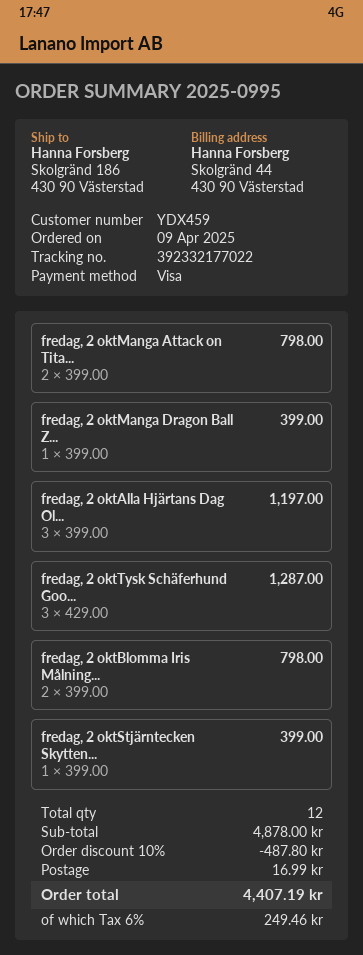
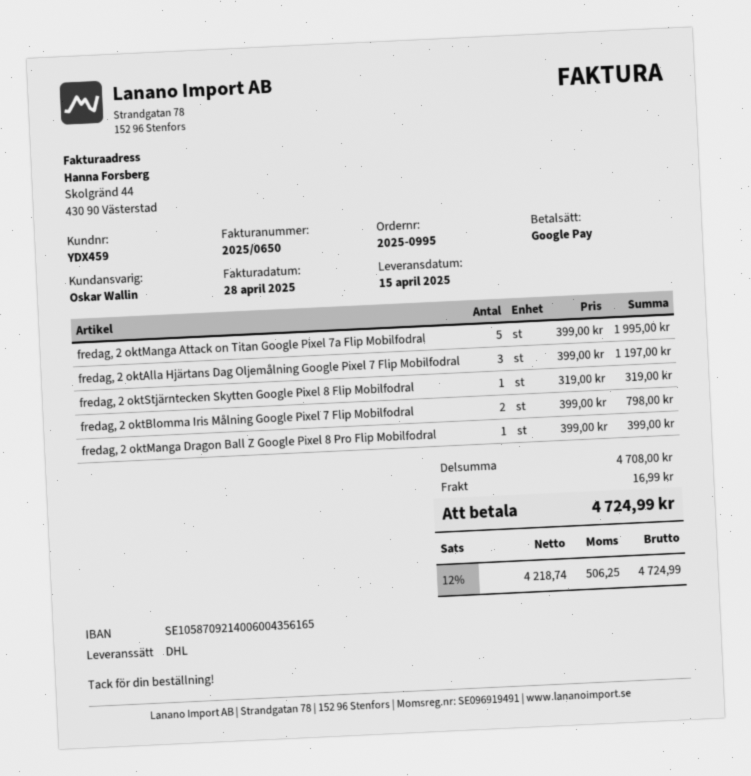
payment method: Visa -> Google Pay
fredag, 2 oktManga Attack on Tita...: 2 x 399.00 = 798.00 -> 5 x 399.00 = 1995.00
fredag, 2 oktTysk Schäferhund Goo...: 3 x 429.00 = 1287.00 -> none
fredag, 2 oktStjärntecken Skytten...: 1 x 399.00 = 399.00 -> 1 x 319.00 = 319.00
subtotal: 4878.00 -> 4708.00
discount: 10% = 487.80 -> none
tax: 6% = 249.46 -> 12% = 506.25
total: 4407.19 -> 4724.99

